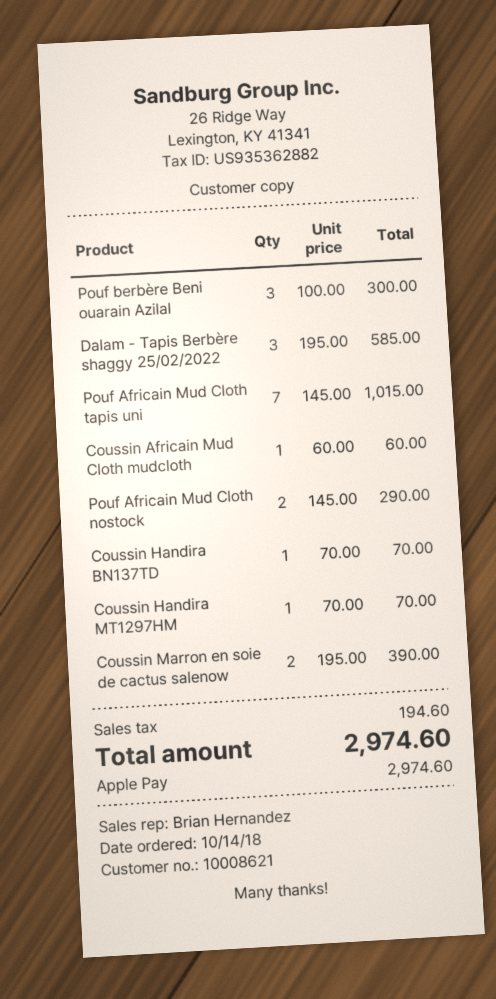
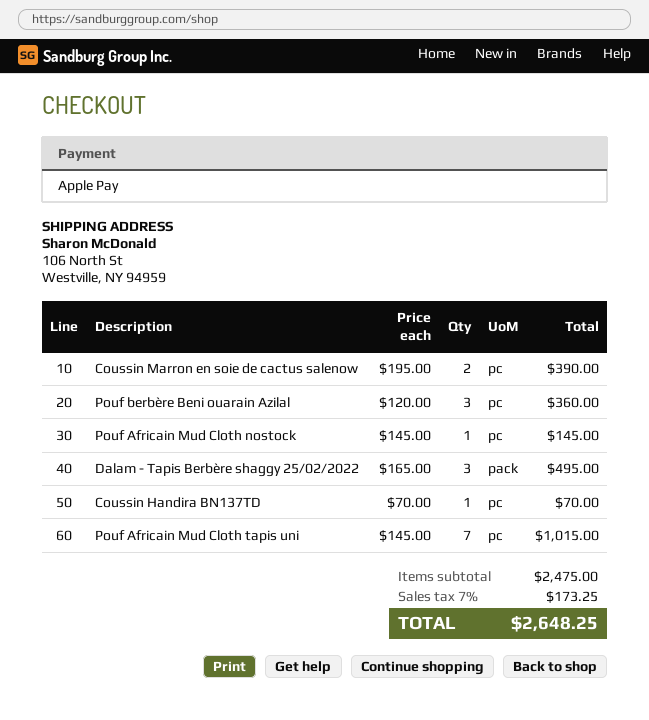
Pouf berbère Beni ouarain Azilal: 3 x 100.00 = 300.00 -> 3 x 120.00 = 360.00
Dalam - Tapis Berbère shaggy 25/02/2022: 3 x 195.00 = 585.00 -> 3 x 165.00 = 495.00
Coussin Africain Mud Cloth mudcloth: 1 x 60.00 = 60.00 -> none
Pouf Africain Mud Cloth nostock: 2 x 145.00 = 290.00 -> 1 x 145.00 = 145.00
Coussin Handira MT1297HM: 1 x 70.00 = 70.00 -> none
tax: 194.60 -> 173.25
total: 2974.60 -> 2648.25

